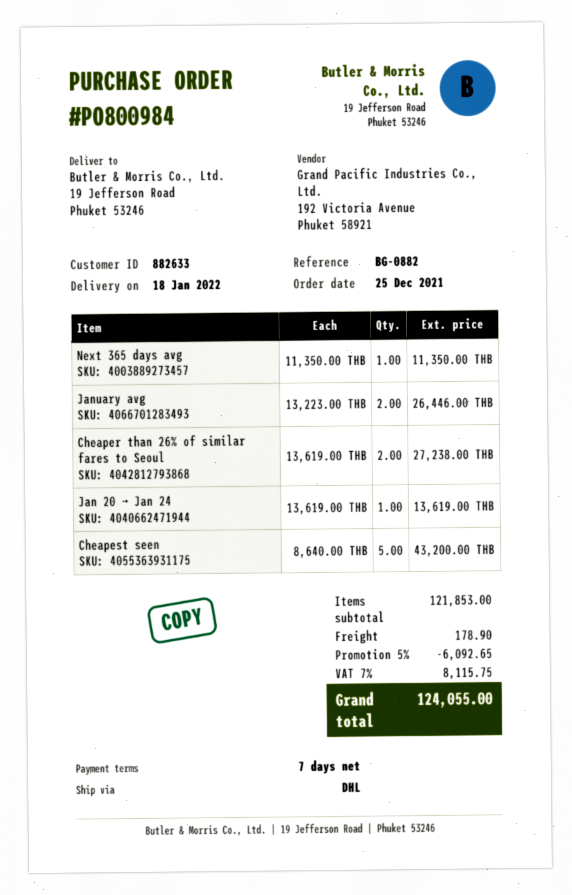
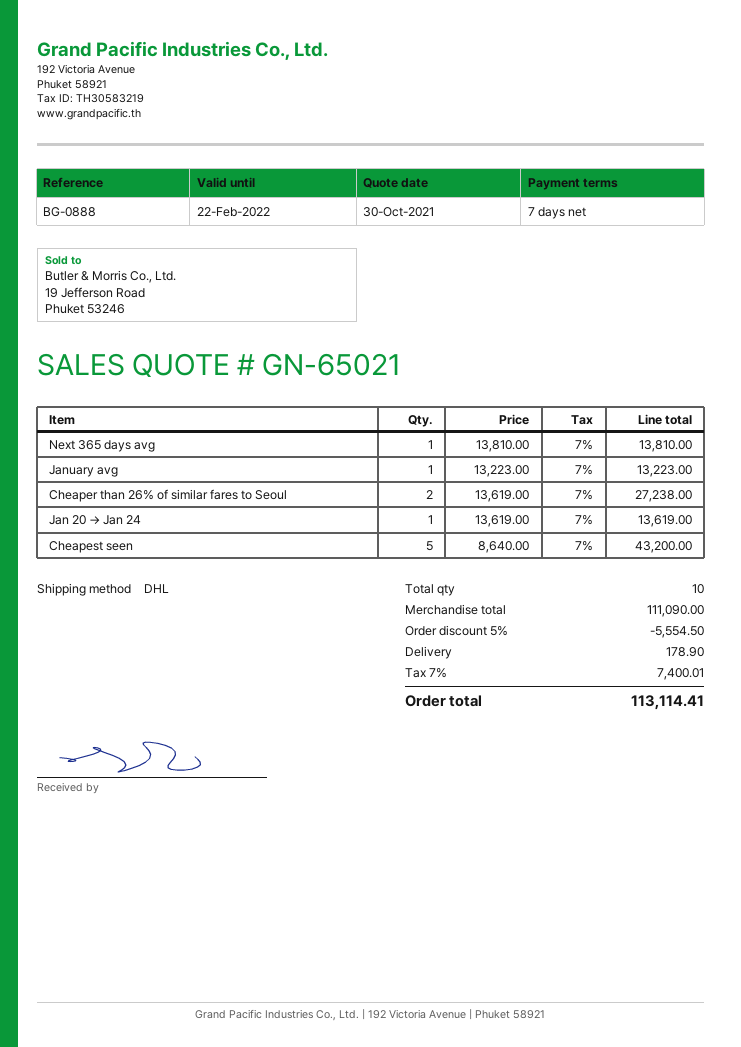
reference: BG-0882 -> BG-0888
Next 365 days avg: 1 x 11350.00 = 11350.00 -> 1 x 13810.00 = 13810.00
January avg: 2 x 13223.00 = 26446.00 -> 1 x 13223.00 = 13223.00
subtotal: 121853.00 -> 111090.00
discount: 5% = 6092.65 -> 5% = 5554.50
tax: 7% = 8115.75 -> 7% = 7400.01
total: 124055.00 -> 113114.41

